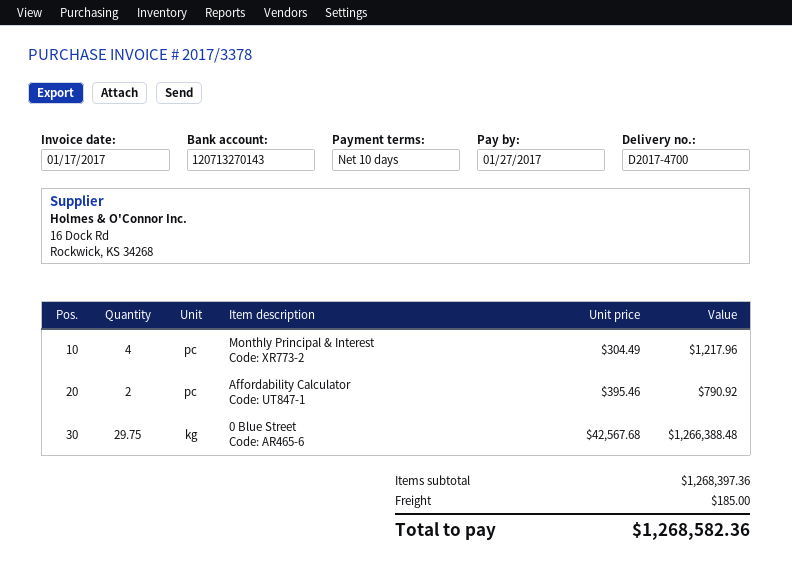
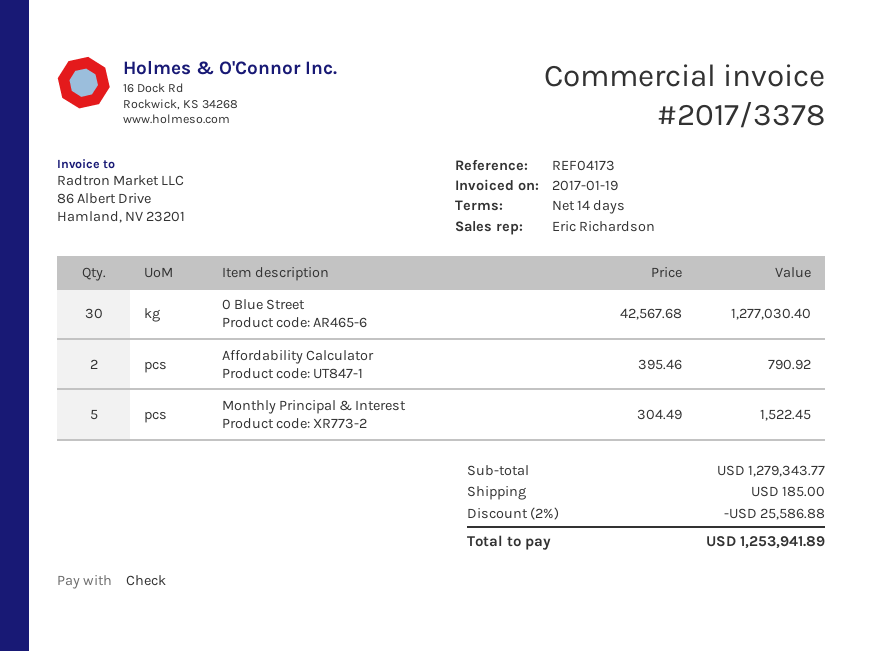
invoice date: 2017-01-17 -> 2017-01-19
payment terms: 10 days -> 14 days
Monthly Principal & Interest: 4 x 304.49 = 1217.96 -> 5 x 304.49 = 1522.45
0 Blue Street: 29.75 x 42567.68 = 1266388.48 -> 30 x 42567.68 = 1277030.40
subtotal: 1268397.36 -> 1279343.77
discount: none -> 2% = 25586.88
total: 1268582.36 -> 1253941.89

